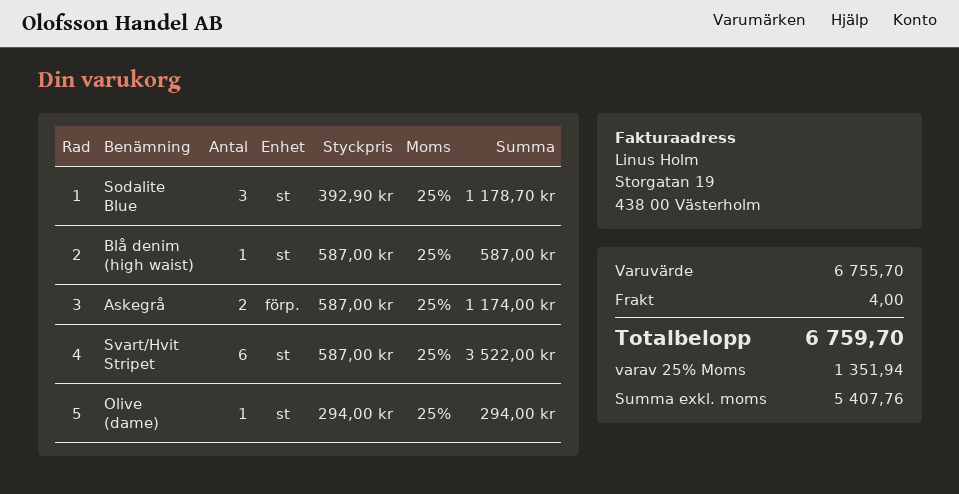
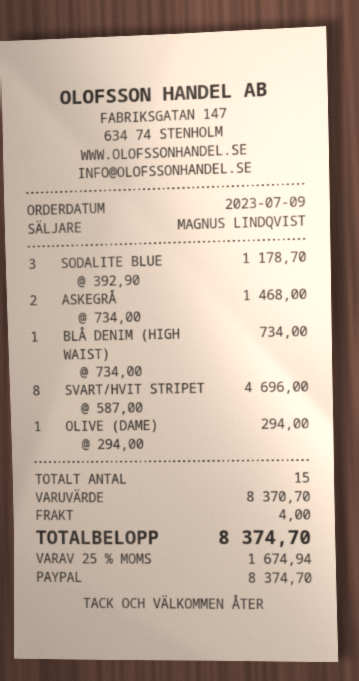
Blå denim (high waist): 1 x 587.00 = 587.00 -> 1 x 734.00 = 734.00
Askegrå: 2 x 587.00 = 1174.00 -> 2 x 734.00 = 1468.00
Svart/Hvit Stripet: 6 x 587.00 = 3522.00 -> 8 x 587.00 = 4696.00
subtotal: 6755.70 -> 8370.70
tax: 25% = 1351.94 -> 25% = 1674.94
total: 6759.70 -> 8374.70

